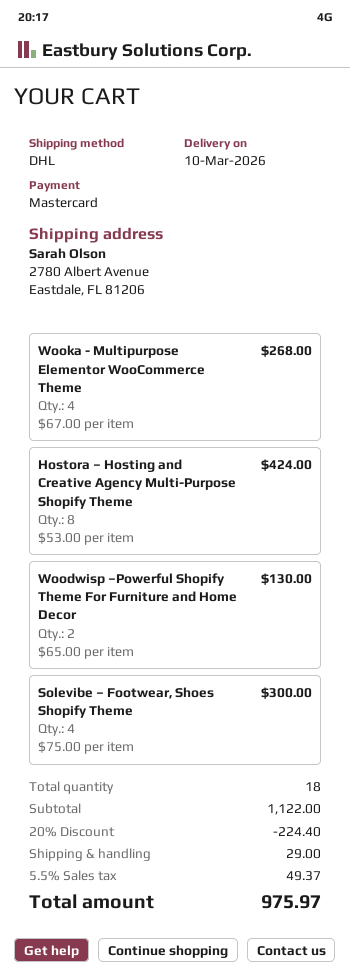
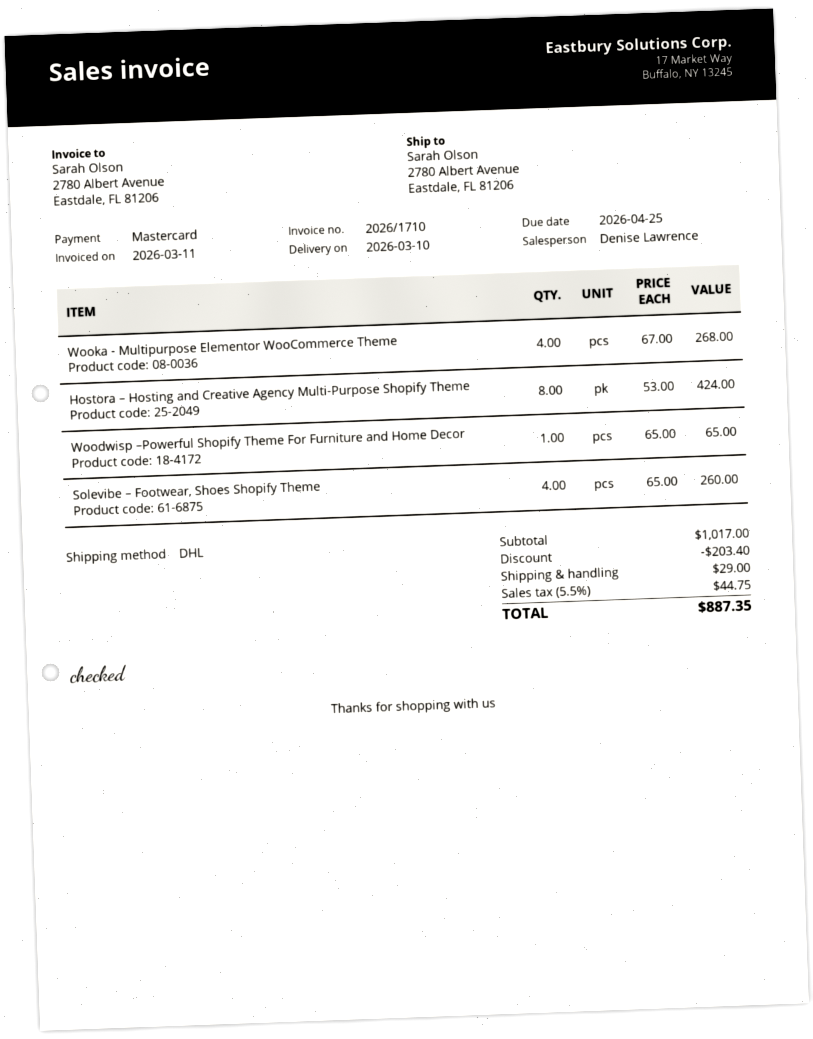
Woodwisp –Powerful Shopify Theme For Furniture and Home Decor: 2 x 65.00 = 130.00 -> 1 x 65.00 = 65.00
Solevibe – Footwear, Shoes Shopify Theme: 4 x 75.00 = 300.00 -> 4 x 65.00 = 260.00
subtotal: 1122.00 -> 1017.00
discount: 224.40 -> 203.40
tax: 5.5% = 49.37 -> 5.5% = 44.75
total: 975.97 -> 887.35

